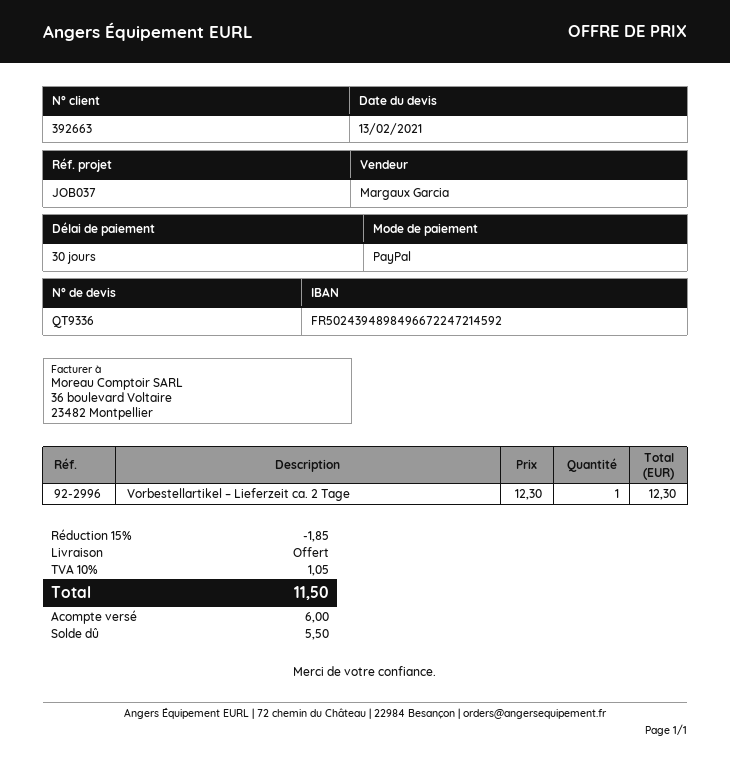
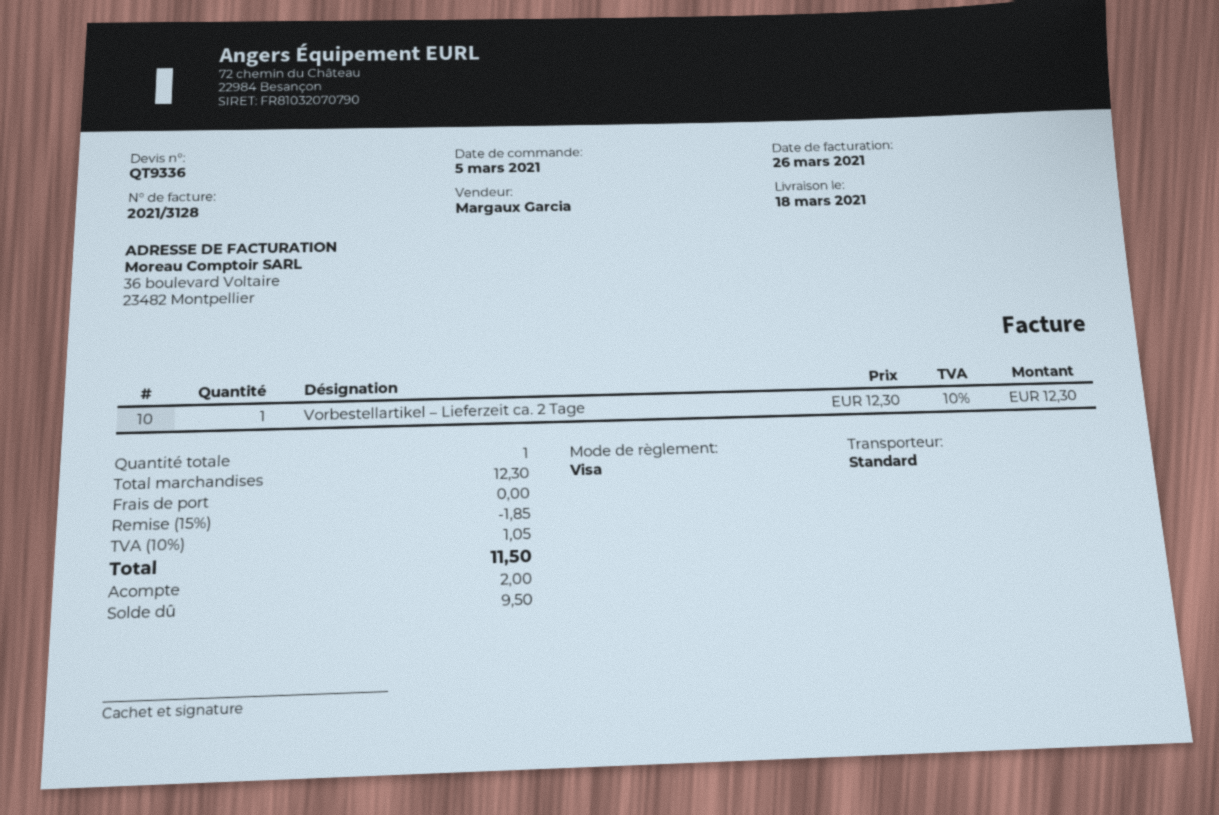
payment method: PayPal -> Visa
deposit: 6.00 -> 2.00
balance: 5.50 -> 9.50

